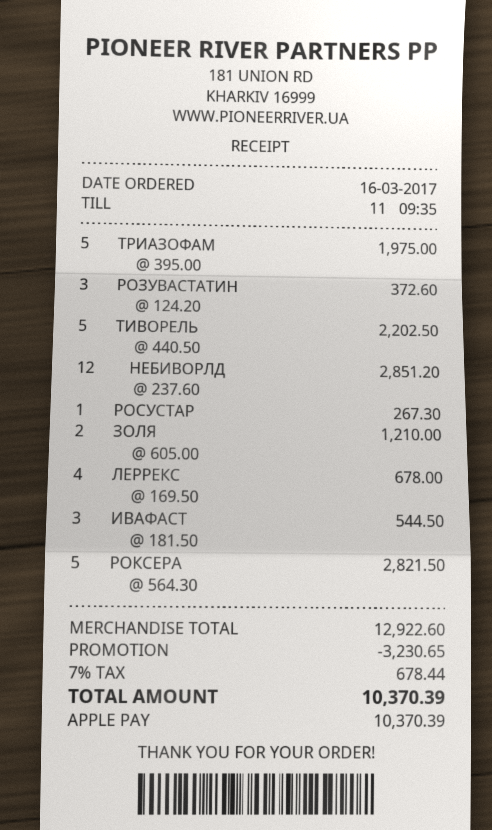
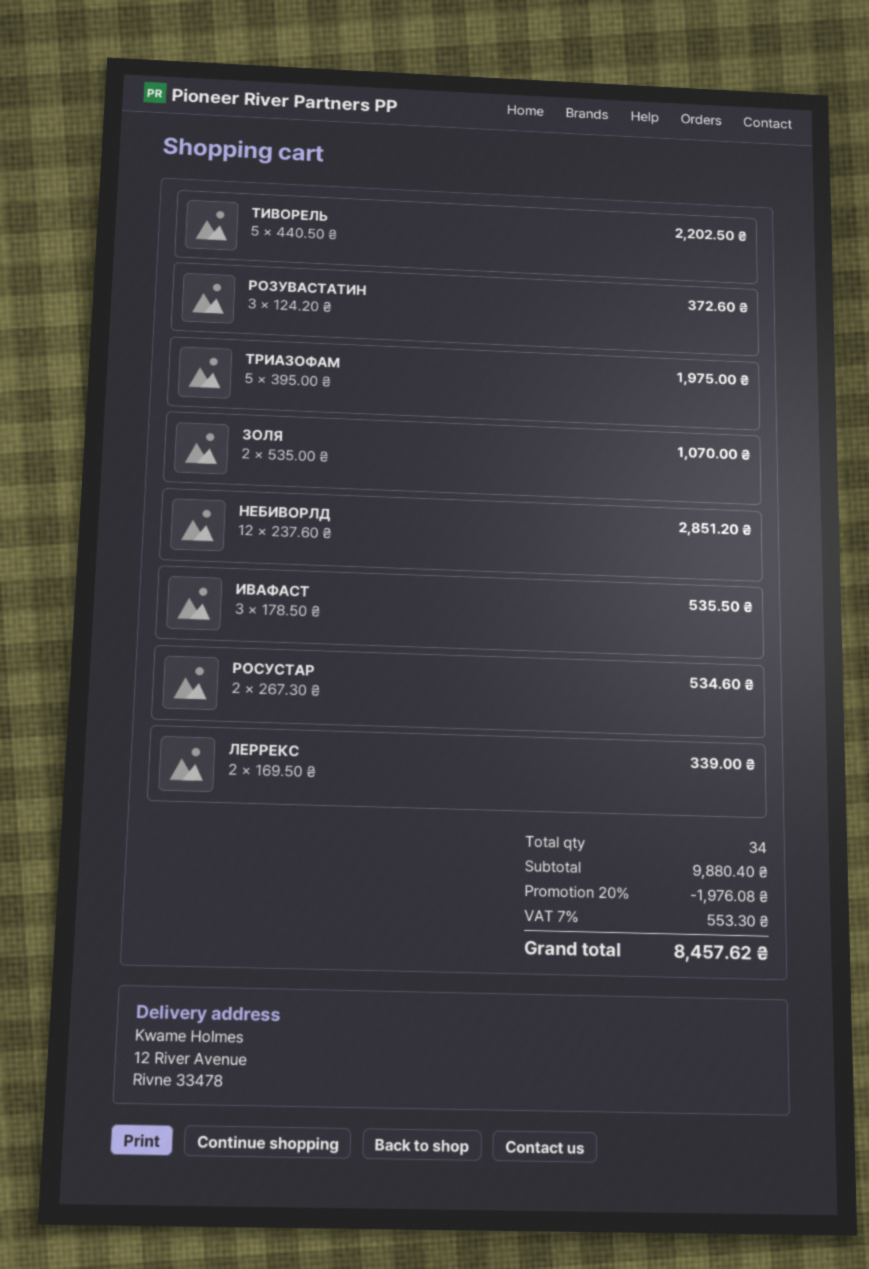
РОСУСТАР: 1 x 267.30 = 267.30 -> 2 x 267.30 = 534.60
ЗОЛЯ: 2 x 605.00 = 1210.00 -> 2 x 535.00 = 1070.00
ЛЕРРЕКС: 4 x 169.50 = 678.00 -> 2 x 169.50 = 339.00
ИВАФАСТ: 3 x 181.50 = 544.50 -> 3 x 178.50 = 535.50
РОКСЕРА: 5 x 564.30 = 2821.50 -> none
subtotal: 12922.60 -> 9880.40
discount: 3230.65 -> 1976.08
tax: 7% = 678.44 -> 7% = 553.30
total: 10370.39 -> 8457.62

